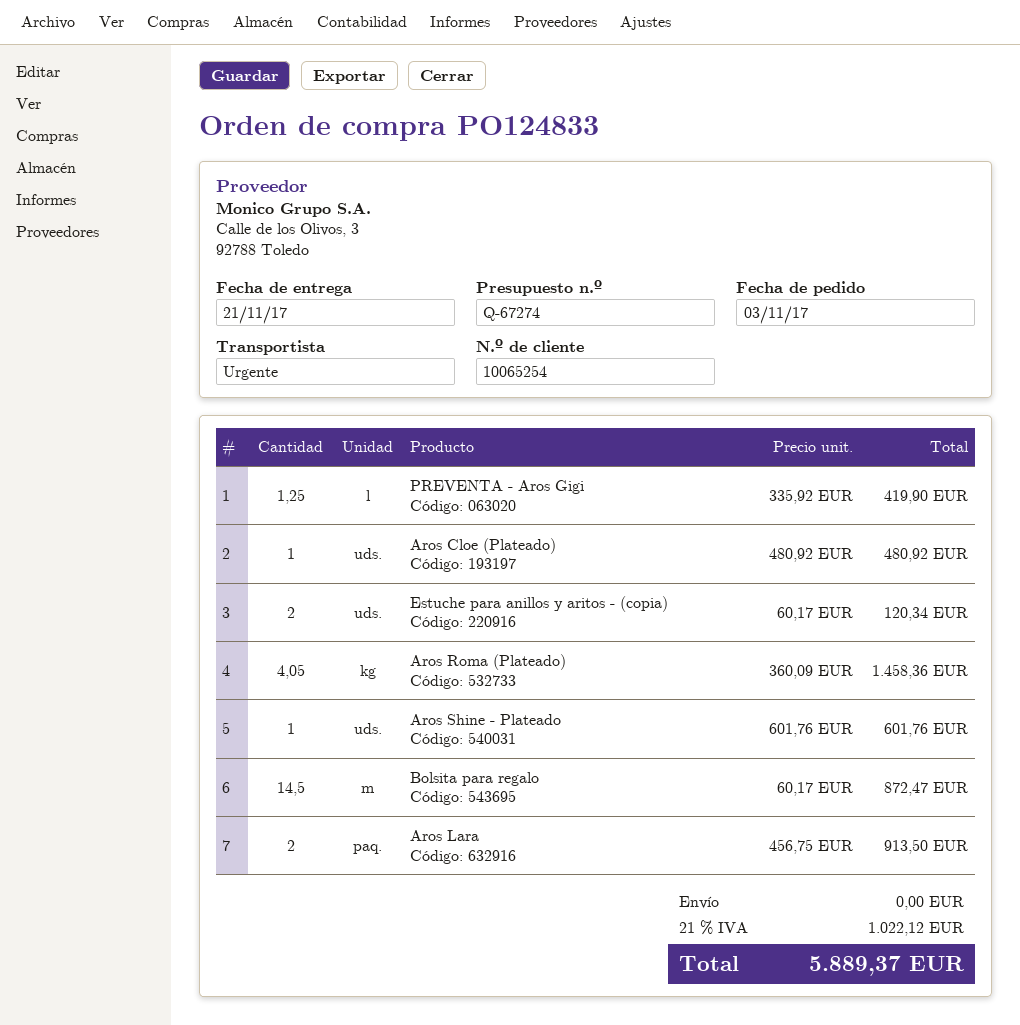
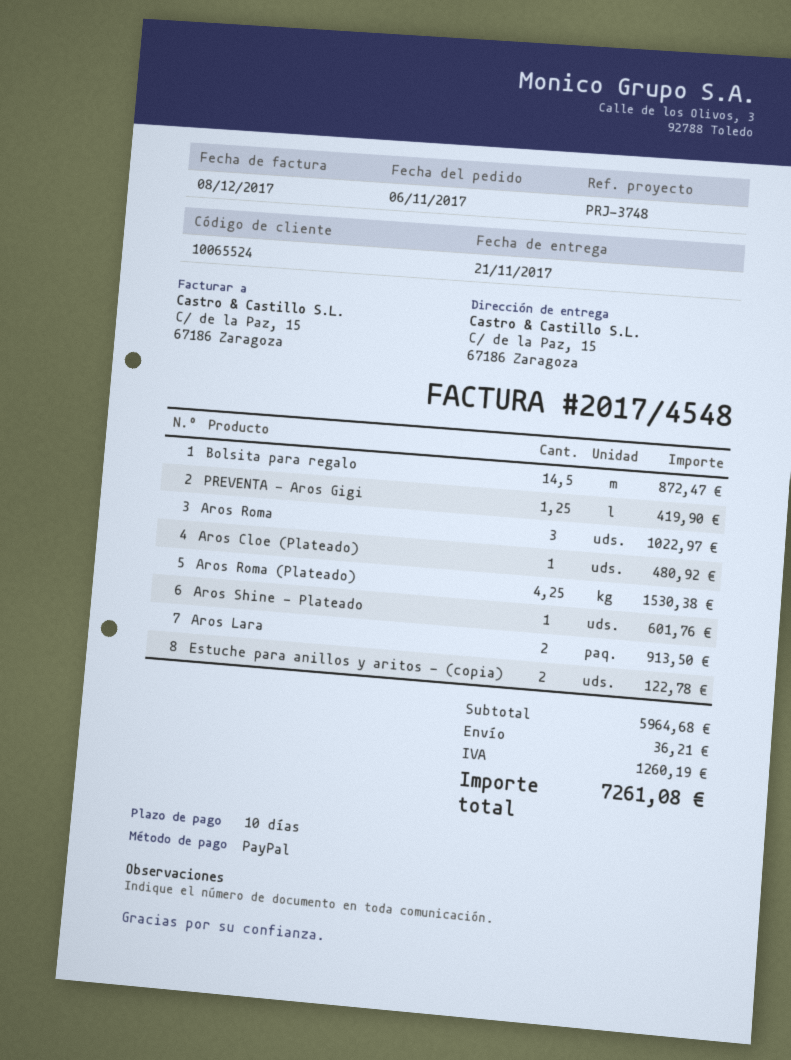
order date: 2017-11-03 -> 2017-11-06
customer number: 10065254 -> 10065524
Estuche para anillos y aritos - (copia): 2 for 120.34 -> 2 for 122.78
Aros Roma (Plateado): 4.05 for 1458.36 -> 4.25 for 1530.38
Aros Roma: none -> 3 for 1022.97
shipping: 0.00 -> 36.21
tax: 1022.12 -> 1260.19
total: 5889.37 -> 7261.08

